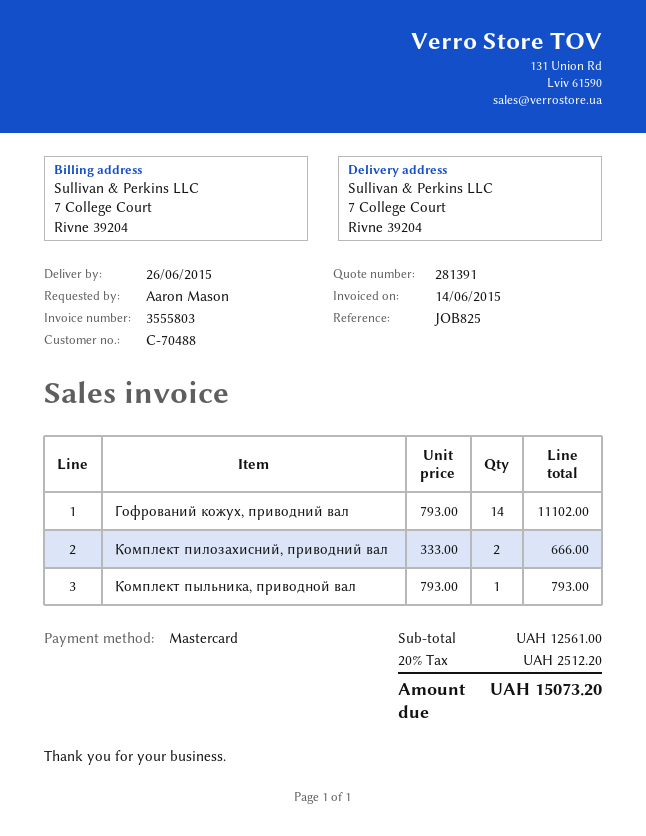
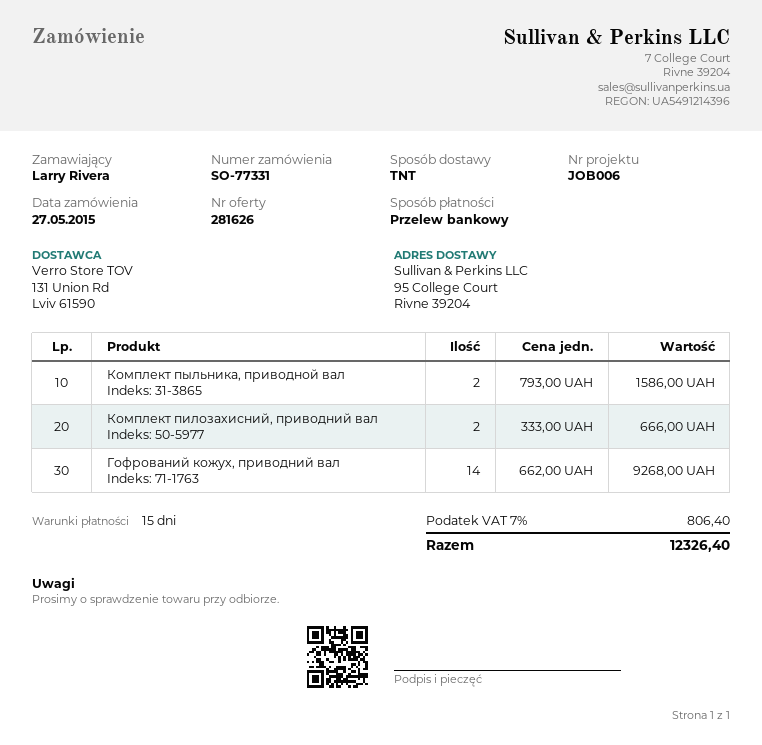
quote number: 281391 -> 281626
reference: JOB825 -> JOB006
ordered by: Aaron Mason -> Larry Rivera
payment method: Mastercard -> bank transfer
ship to: 7 College Court, Rivne 39204 -> 95 College Court, Rivne 39204
Гофрований кожух, приводний вал: 14 x 793.00 = 11102.00 -> 14 x 662.00 = 9268.00
Комплект пыльника, приводной вал: 1 x 793.00 = 793.00 -> 2 x 793.00 = 1586.00
tax: 20% = 2512.20 -> 7% = 806.40
total: 15073.20 -> 12326.40

